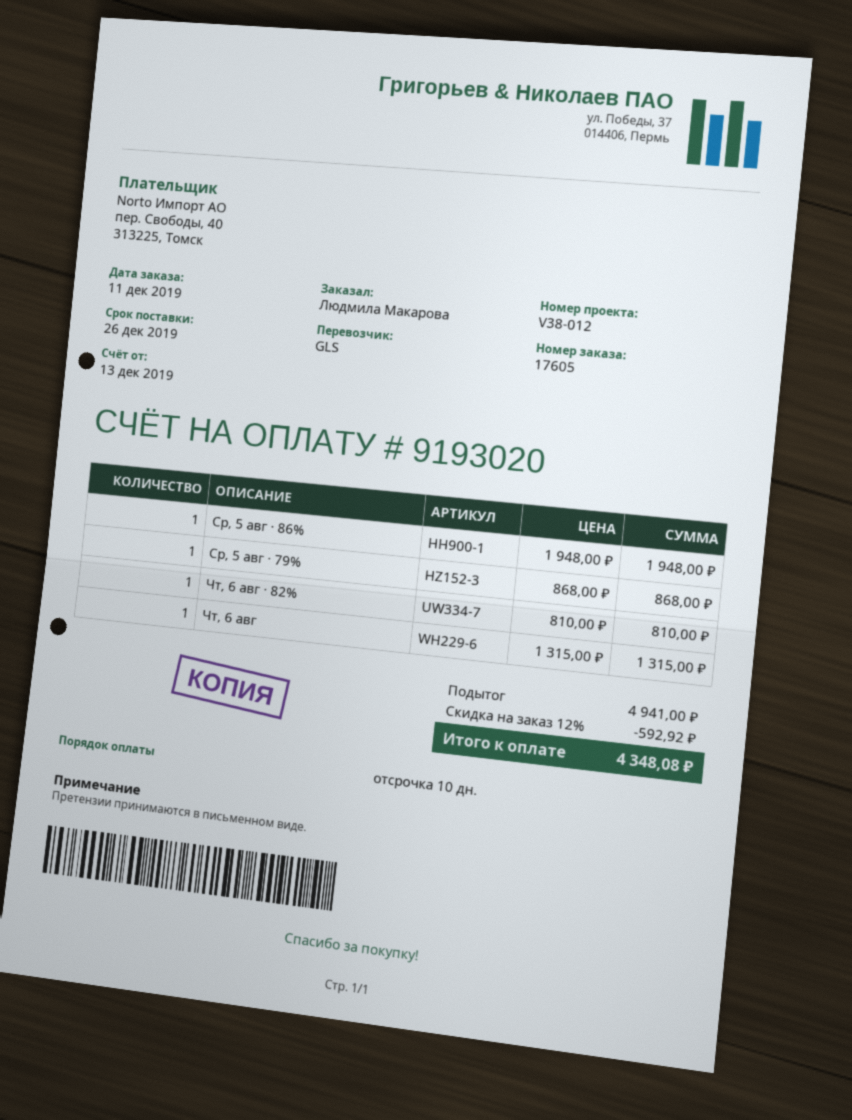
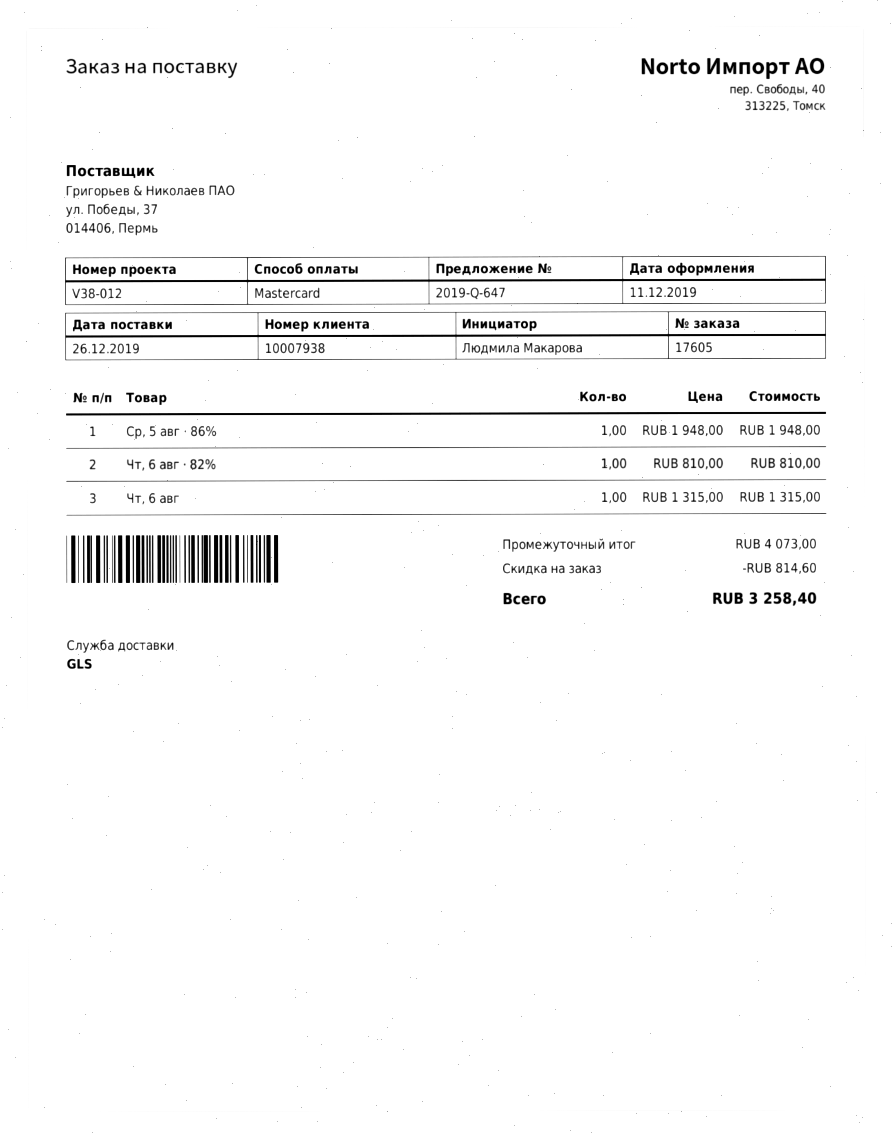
Ср, 5 авг · 79%: 1 x 868.00 = 868.00 -> none
subtotal: 4941.00 -> 4073.00
discount: 592.92 -> 814.60
total: 4348.08 -> 3258.40

